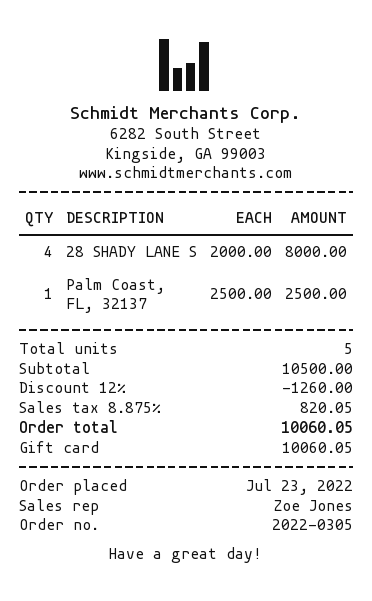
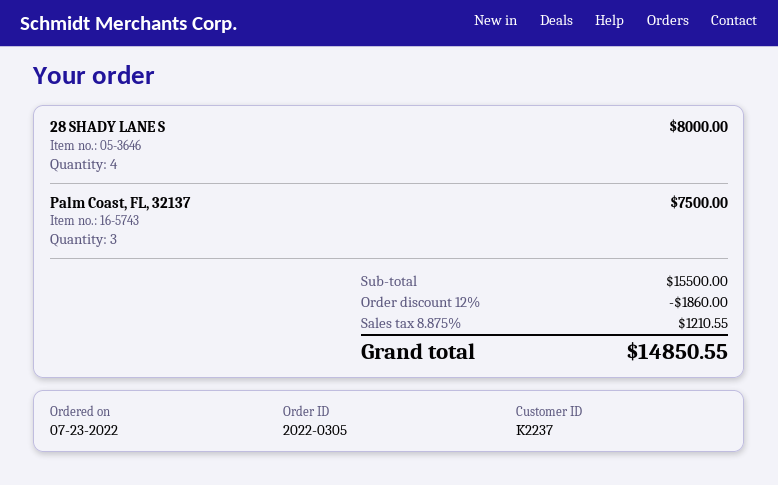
Palm Coast, FL, 32137: 1 for 2500.00 -> 3 for 7500.00
subtotal: 10500.00 -> 15500.00
discount: 12% = 1260.00 -> 12% = 1860.00
tax: 8.875% = 820.05 -> 8.875% = 1210.55
total: 10060.05 -> 14850.55

